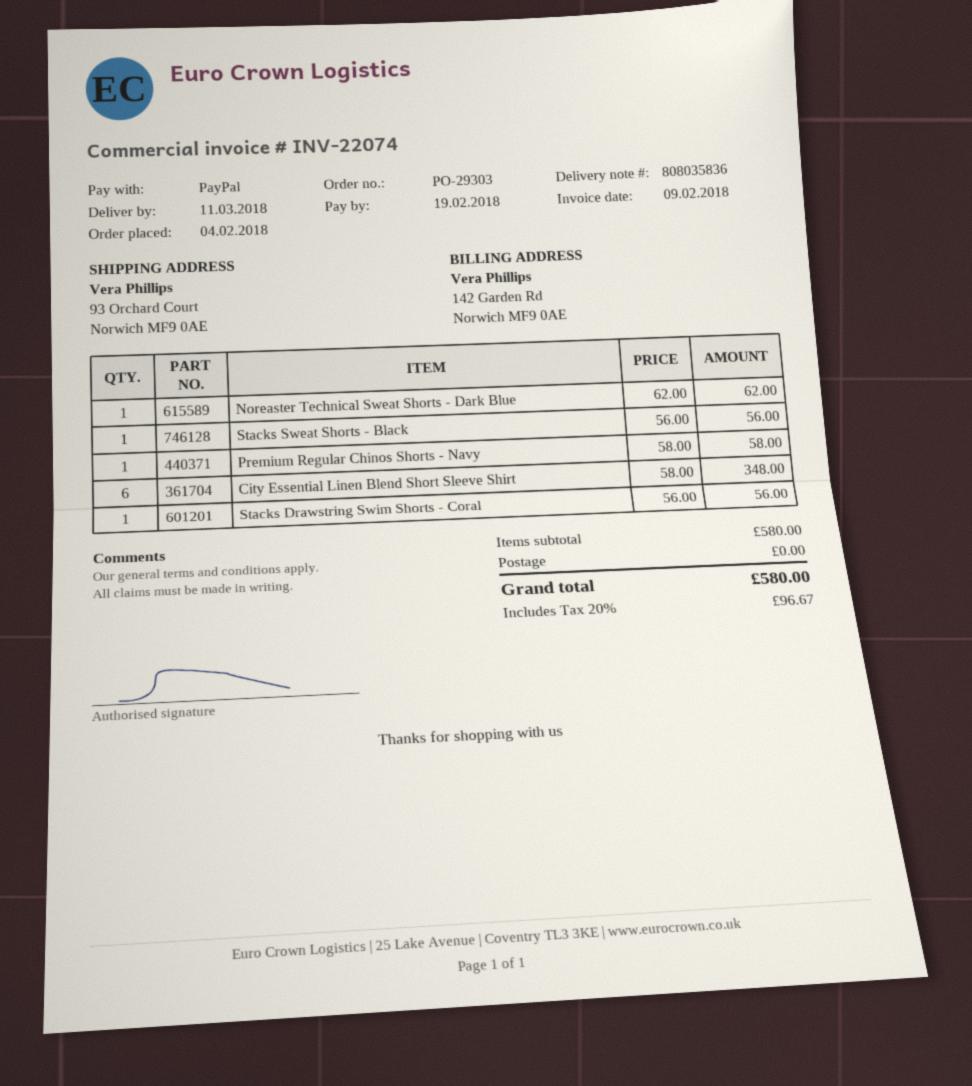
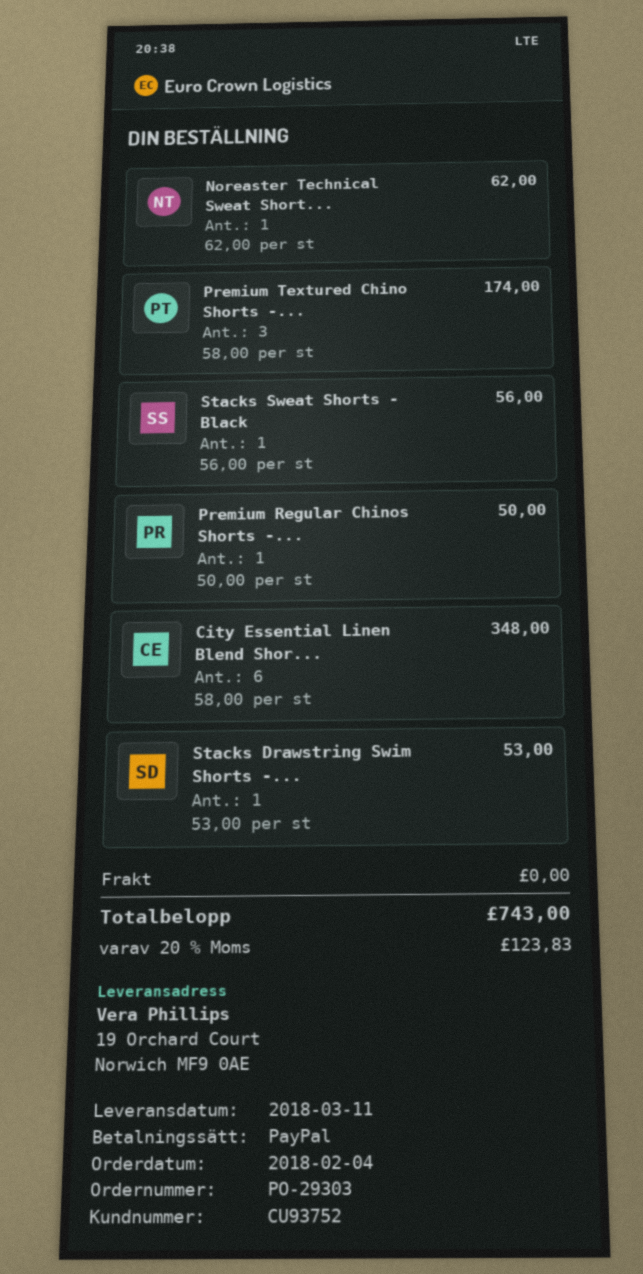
ship to: 93 Orchard Court, Norwich MF9 0AE -> 19 Orchard Court, Norwich MF9 0AE
Premium Regular Chinos Shorts - Navy: 1 x 58.00 = 58.00 -> 1 x 50.00 = 50.00
Stacks Drawstring Swim Shorts - Coral: 1 x 56.00 = 56.00 -> 1 x 53.00 = 53.00
Premium Textured Chino Shorts -...: none -> 3 x 58.00 = 174.00
tax: 20% = 96.67 -> 20% = 123.83
total: 580.00 -> 743.00

